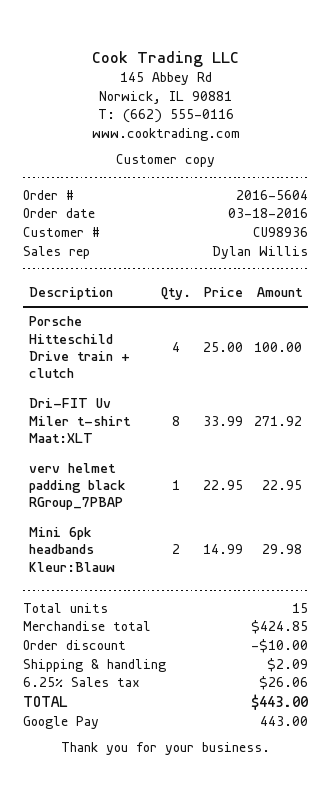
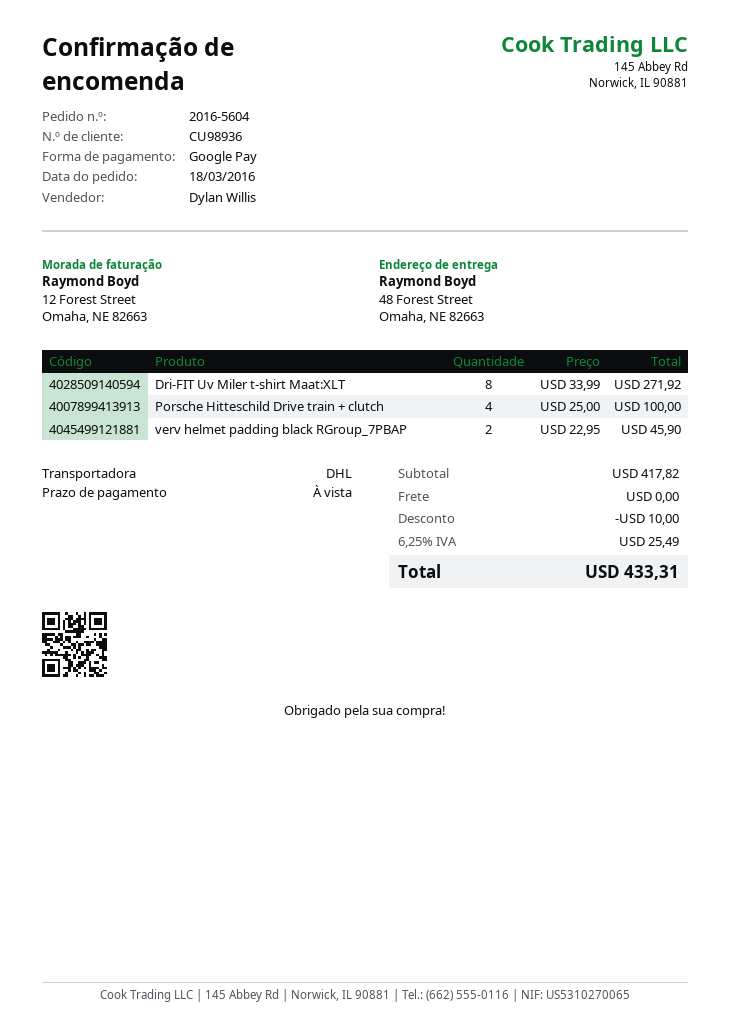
verv helmet padding black RGroup_7PBAP: 1 x 22.95 = 22.95 -> 2 x 22.95 = 45.90
Mini 6pk headbands Kleur:Blauw: 2 x 14.99 = 29.98 -> none
subtotal: 424.85 -> 417.82
shipping: 2.09 -> 0.00
tax: 6.25% = 26.06 -> 6.25% = 25.49
total: 443.00 -> 433.31

